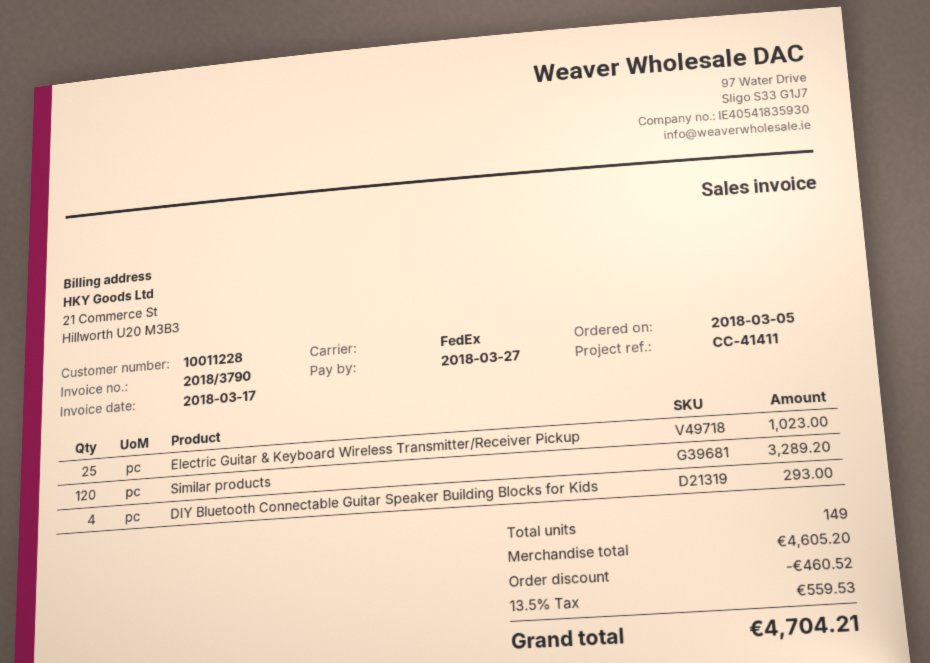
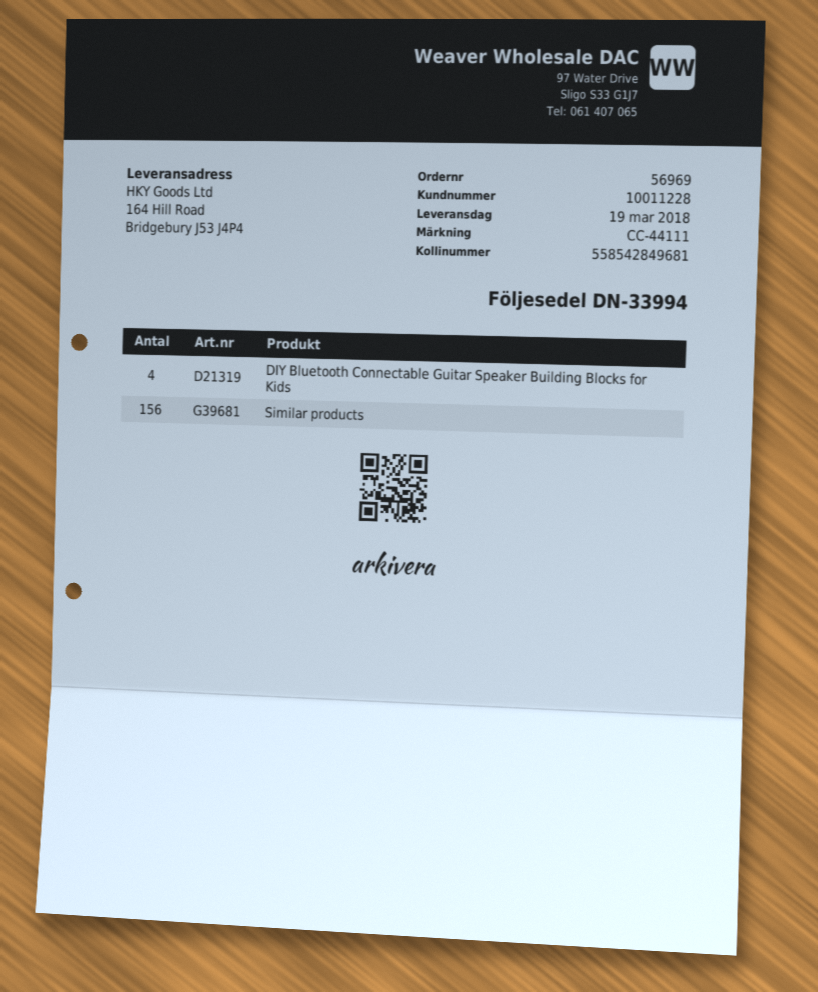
reference: CC-41411 -> CC-44111
Electric Guitar & Keyboard Wireless Transmitter/Receiver Pickup: 25 -> none
Similar products: 120 -> 156

